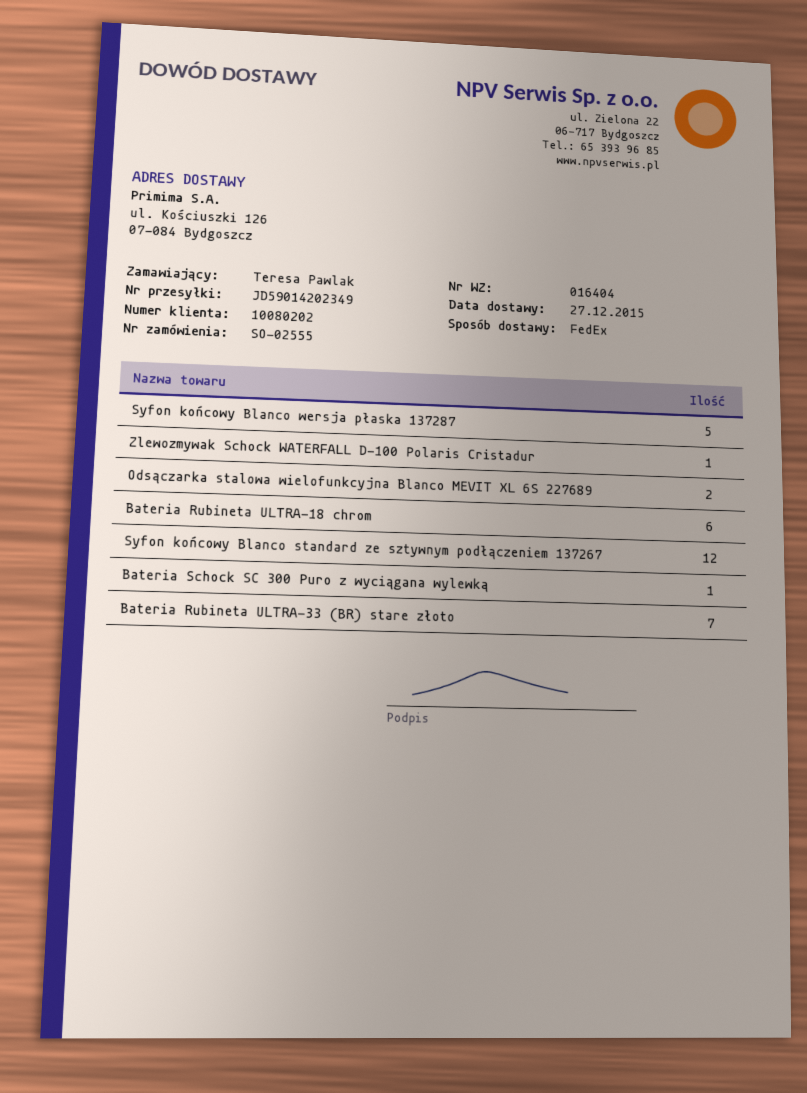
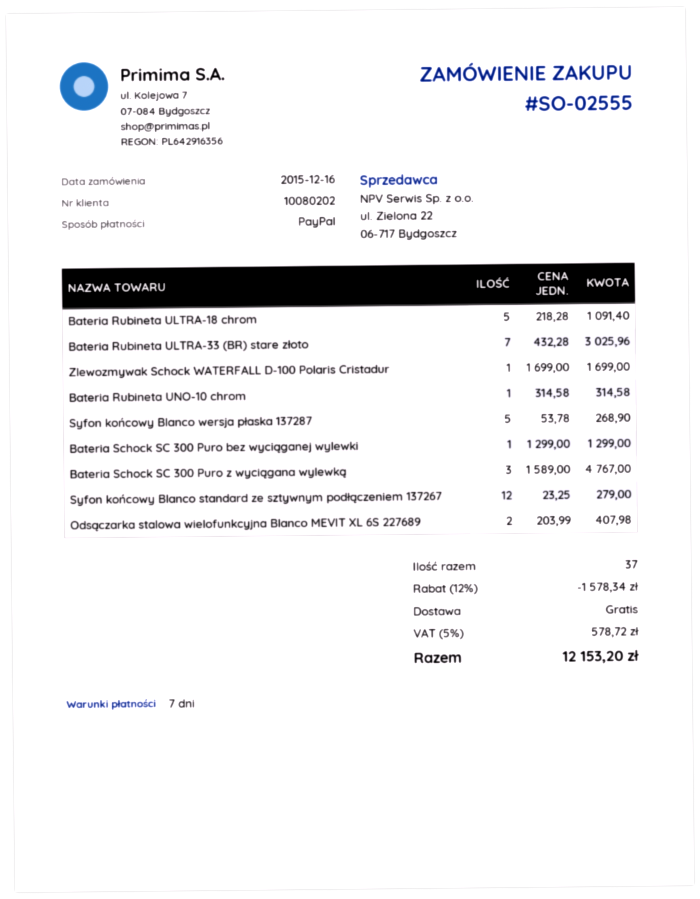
Bateria Rubineta ULTRA-18 chrom: 6 -> 5
Bateria Schock SC 300 Puro z wyciągana wylewką: 1 -> 3
Bateria Rubineta UNO-10 chrom: none -> 1
Bateria Schock SC 300 Puro bez wyciąganej wylewki: none -> 1

